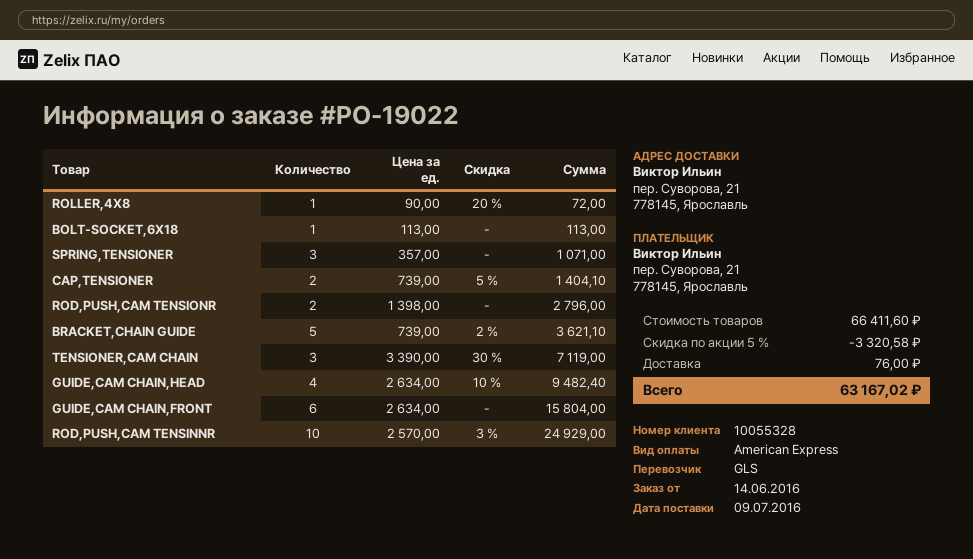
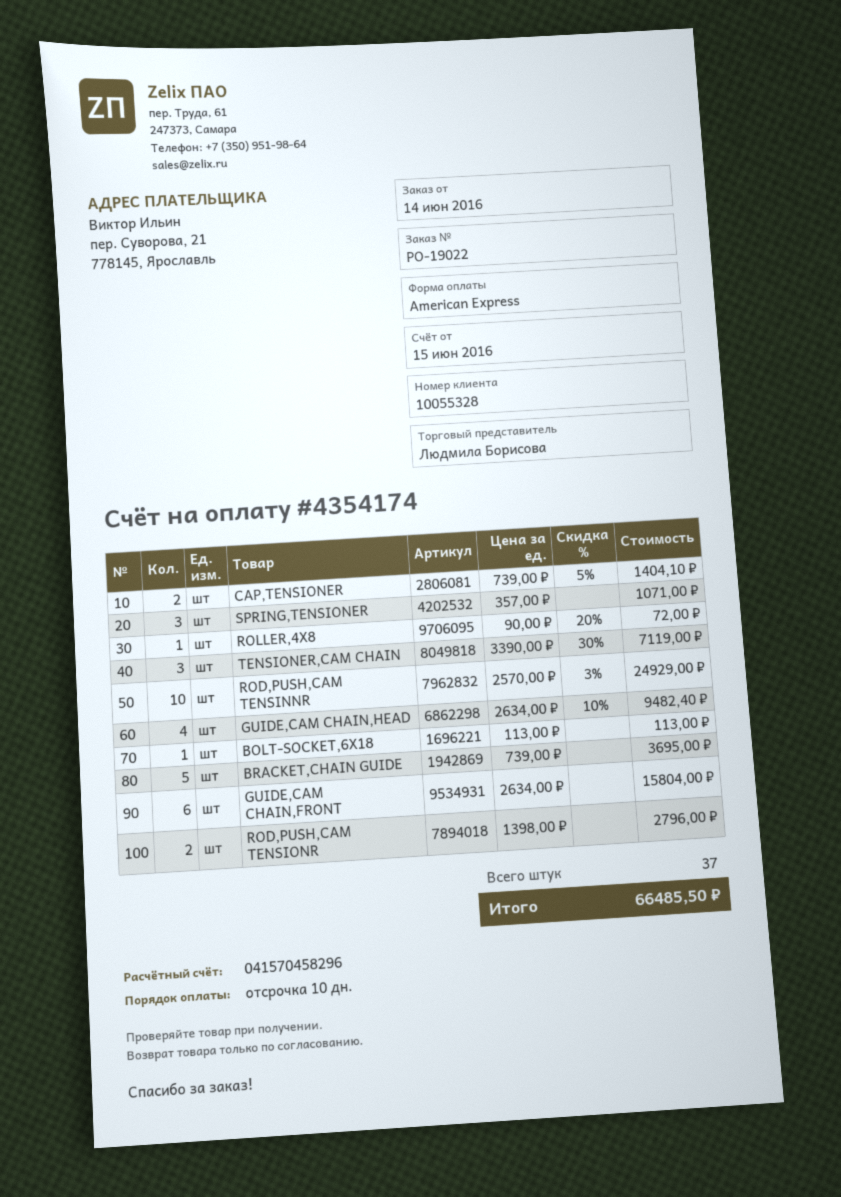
BRACKET,CHAIN GUIDE: 5 x 739.00 - 2% = 3621.10 -> 5 x 739.00 = 3695.00
discount: 5% = 3320.58 -> none
shipping: 76.00 -> none
total: 63167.02 -> 66485.50

